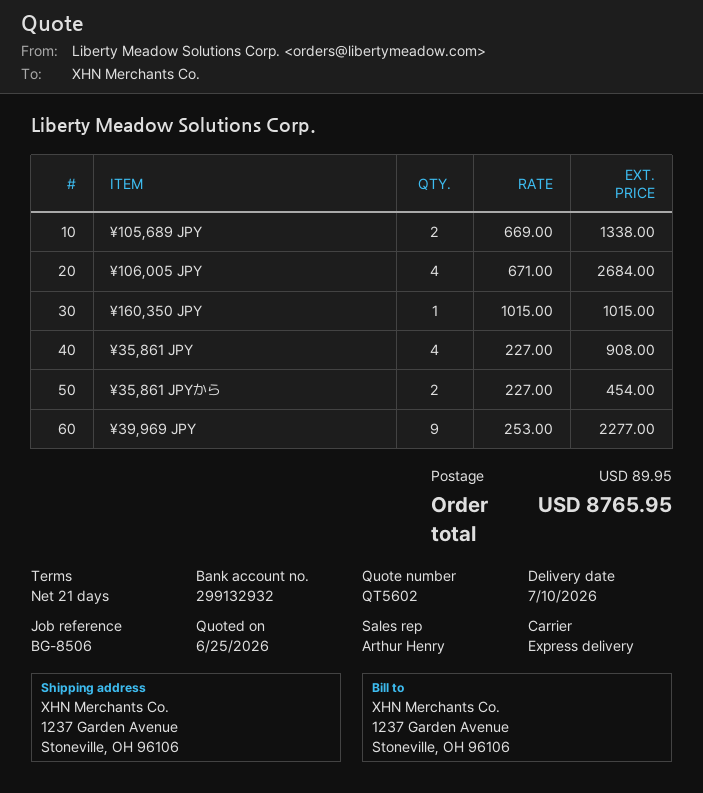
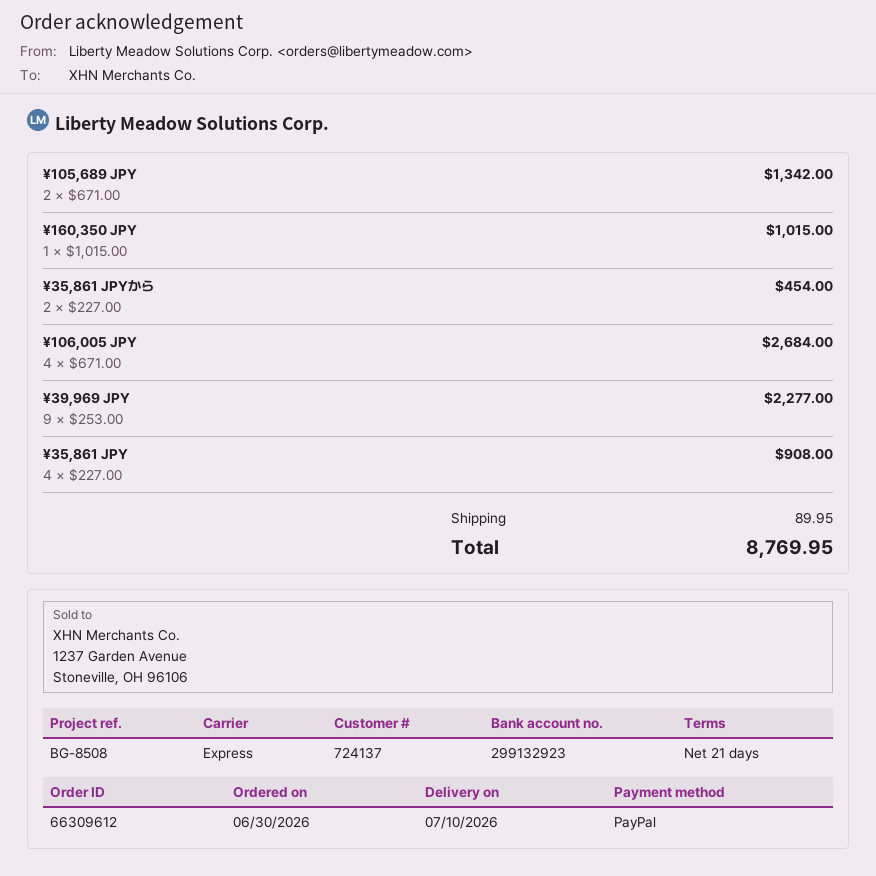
reference: BG-8506 -> BG-8508
bank account: 299132932 -> 299132923
¥105,689 JPY: 2 x 669.00 = 1338.00 -> 2 x 671.00 = 1342.00
total: 8765.95 -> 8769.95

